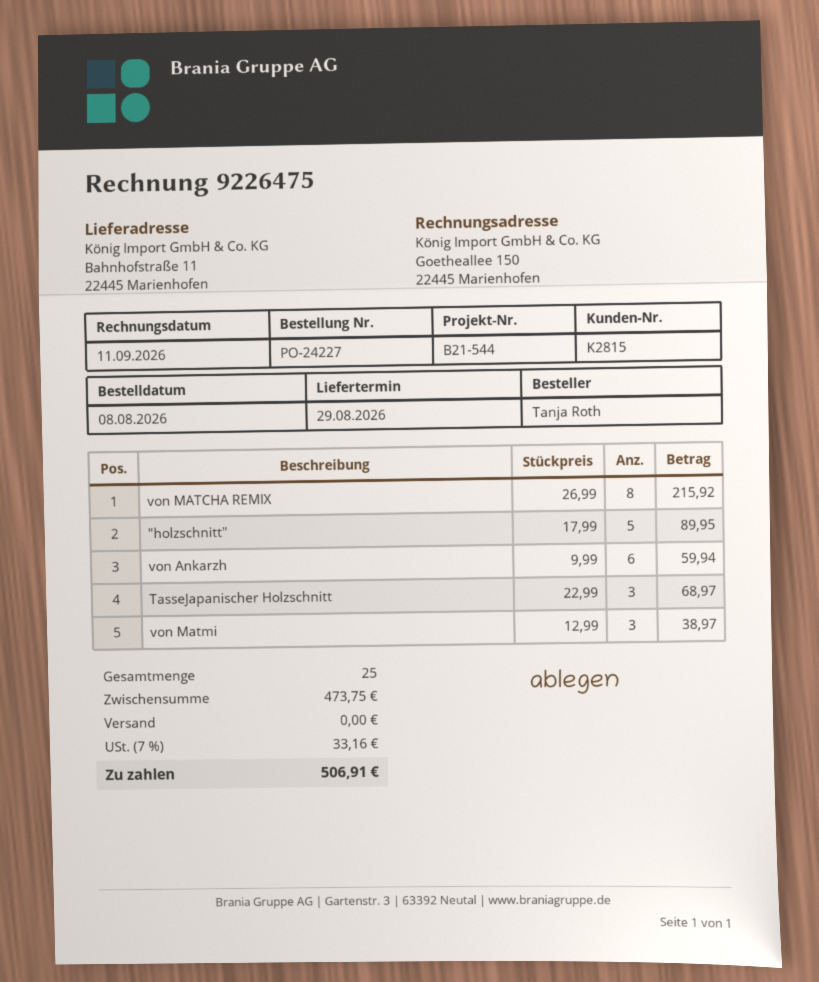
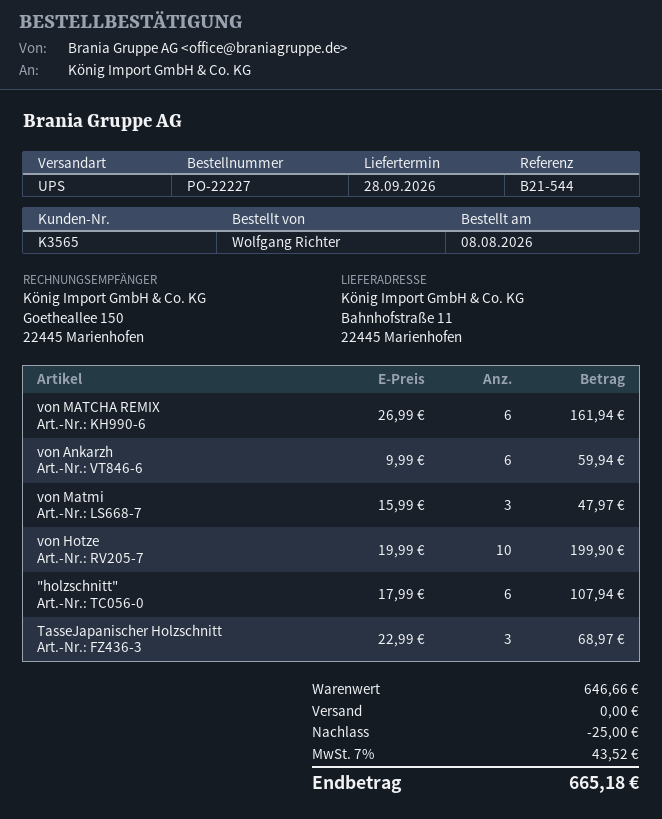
order number: PO-24227 -> PO-22227
delivery date: 2026-08-29 -> 2026-09-28
customer number: K2815 -> K3565
ordered by: Tanja Roth -> Wolfgang Richter
von MATCHA REMIX: 8 x 26.99 = 215.92 -> 6 x 26.99 = 161.94
"holzschnitt": 5 x 17.99 = 89.95 -> 6 x 17.99 = 107.94
von Matmi: 3 x 12.99 = 38.97 -> 3 x 15.99 = 47.97
von Hotze: none -> 10 x 19.99 = 199.90
subtotal: 473.75 -> 646.66
discount: none -> 25.00
tax: 7% = 33.16 -> 7% = 43.52
total: 506.91 -> 665.18

